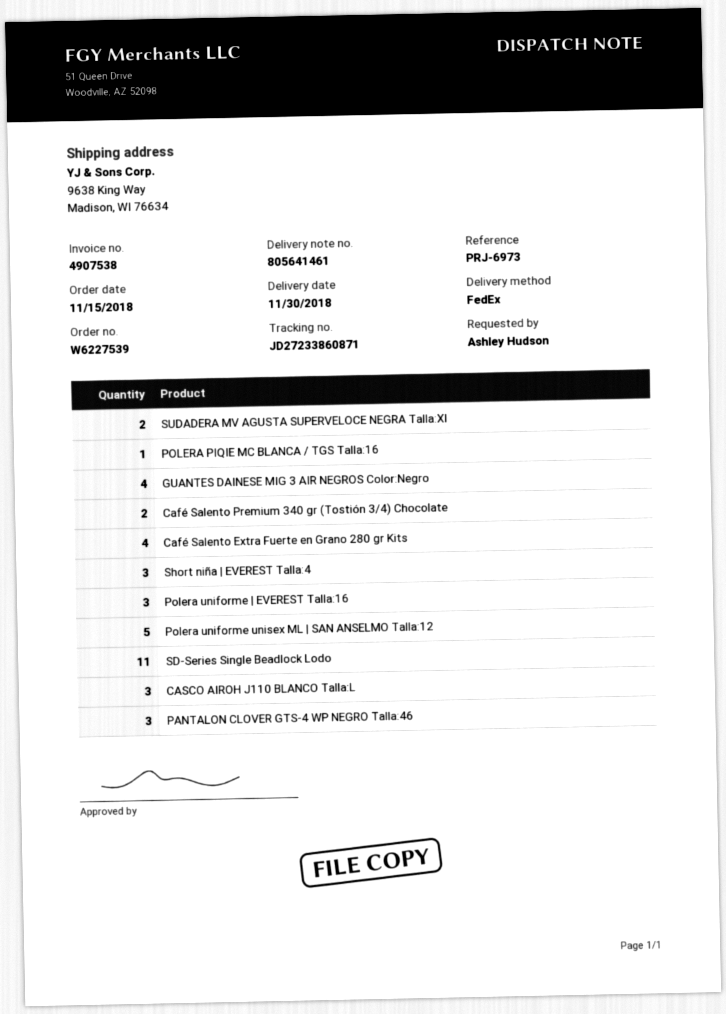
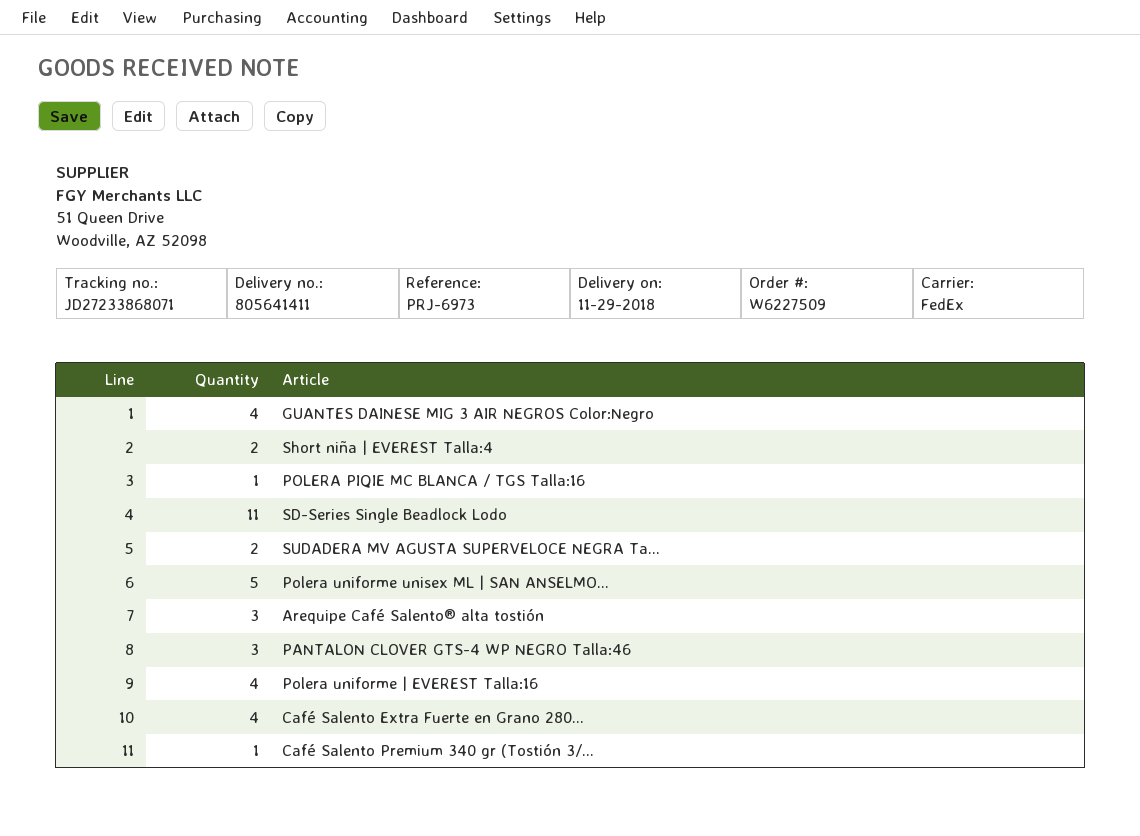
order number: W6227539 -> W6227509
delivery note number: 805641461 -> 805641411
delivery date: 2018-11-30 -> 2018-11-29
tracking number: JD27233860871 -> JD27233868071
Café Salento Premium 340 gr (Tostión 3/4) Chocolate: 2 -> 1
Short niña | EVEREST Talla:4: 3 -> 2
Polera uniforme | EVEREST Talla:16: 3 -> 4
CASCO AIROH J110 BLANCO Talla:L: 3 -> none
Arequipe Café Salento® alta tostión: none -> 3

